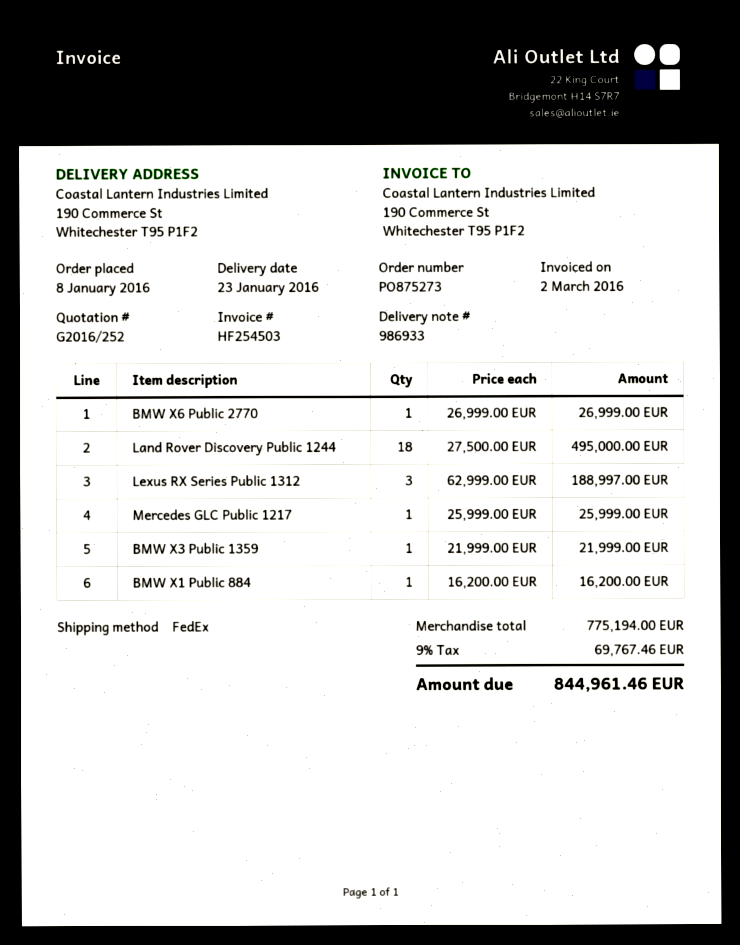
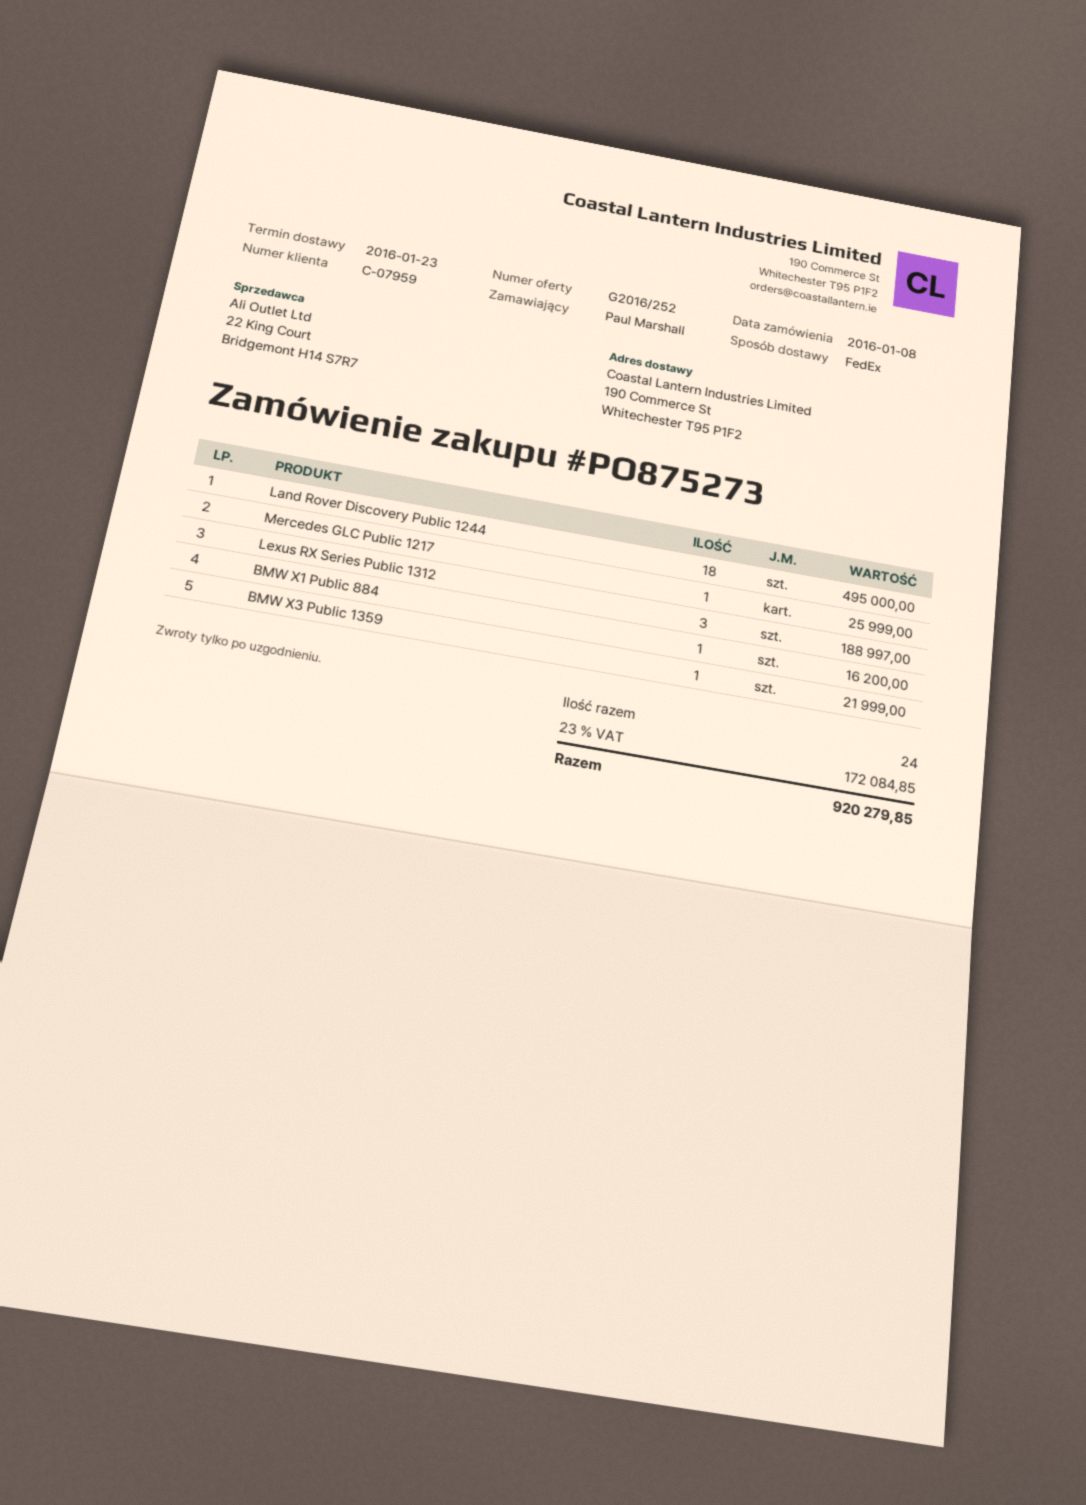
BMW X6 Public 2770: 1 for 26999.00 -> none
tax: 9% = 69767.46 -> 23% = 172084.85
total: 844961.46 -> 920279.85

